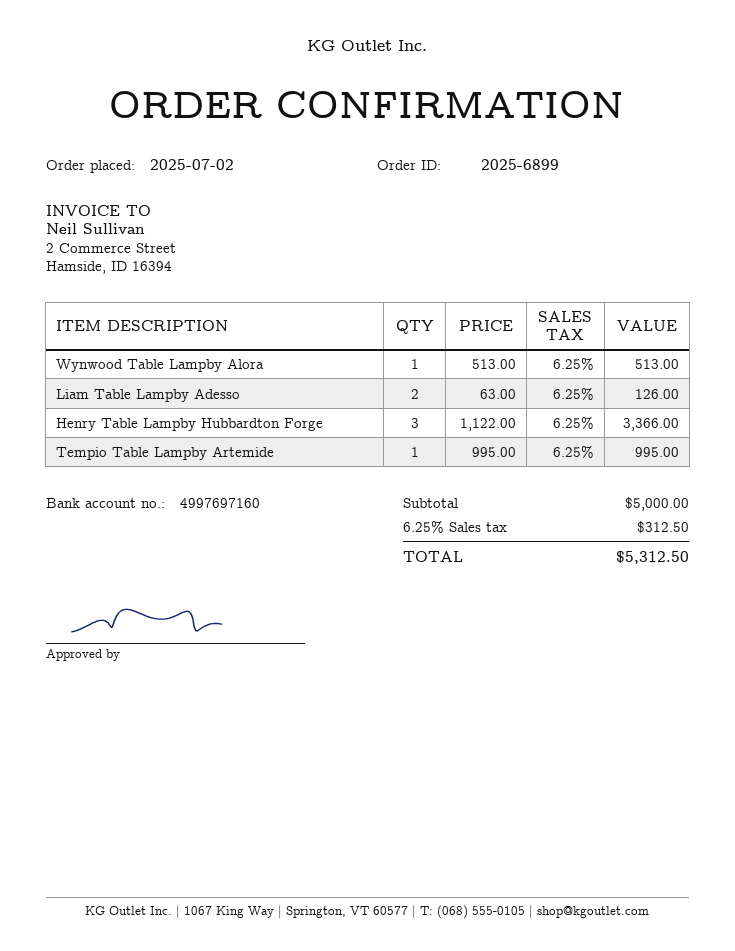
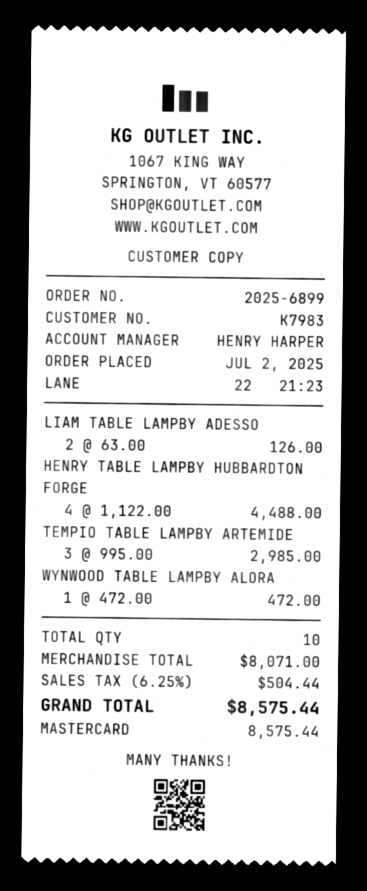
Wynwood Table Lampby Alora: 1 x 513.00 = 513.00 -> 1 x 472.00 = 472.00
Henry Table Lampby Hubbardton Forge: 3 x 1122.00 = 3366.00 -> 4 x 1122.00 = 4488.00
Tempio Table Lampby Artemide: 1 x 995.00 = 995.00 -> 3 x 995.00 = 2985.00
subtotal: 5000.00 -> 8071.00
tax: 6.25% = 312.50 -> 6.25% = 504.44
total: 5312.50 -> 8575.44

